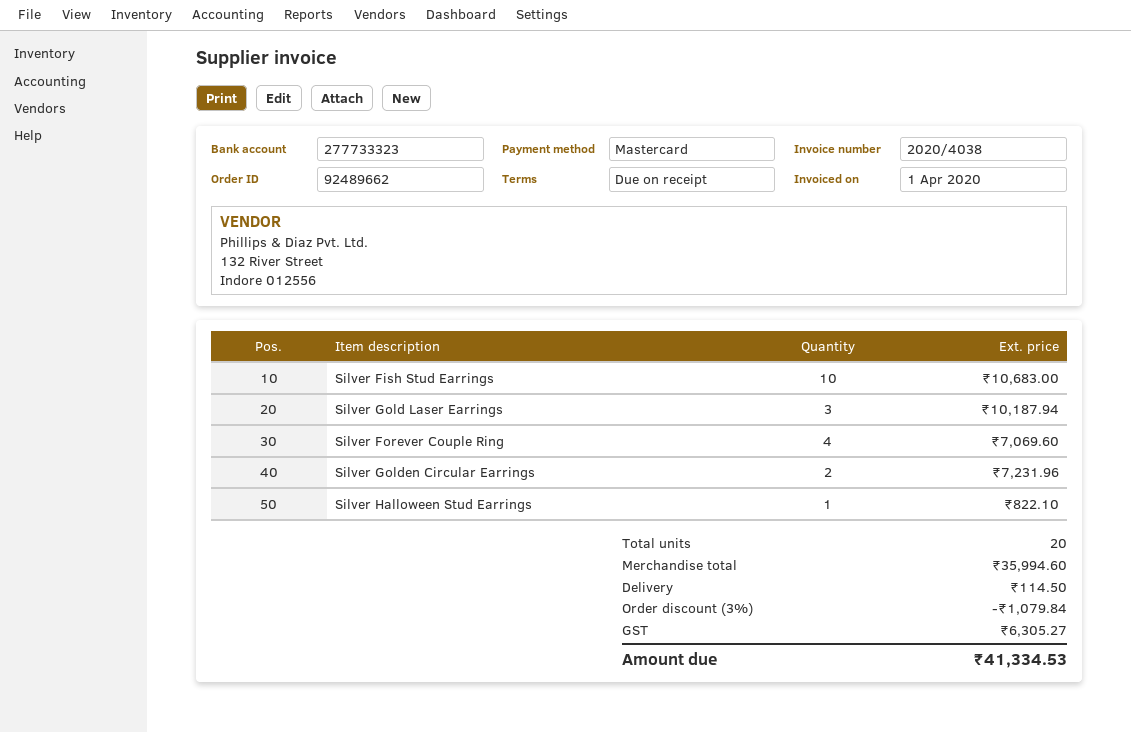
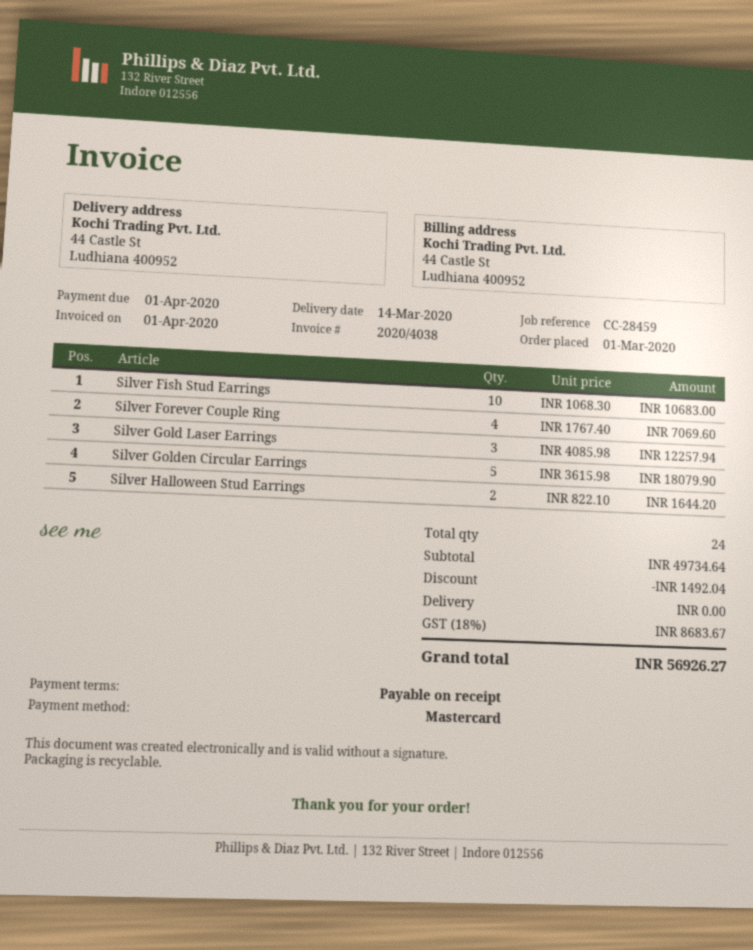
Silver Gold Laser Earrings: 3 for 10187.94 -> 3 for 12257.94
Silver Golden Circular Earrings: 2 for 7231.96 -> 5 for 18079.90
Silver Halloween Stud Earrings: 1 for 822.10 -> 2 for 1644.20
total quantity: 20 -> 24
subtotal: 35994.60 -> 49734.64
discount: 1079.84 -> 1492.04
shipping: 114.50 -> 0.00
tax: 6305.27 -> 8683.67
total: 41334.53 -> 56926.27

